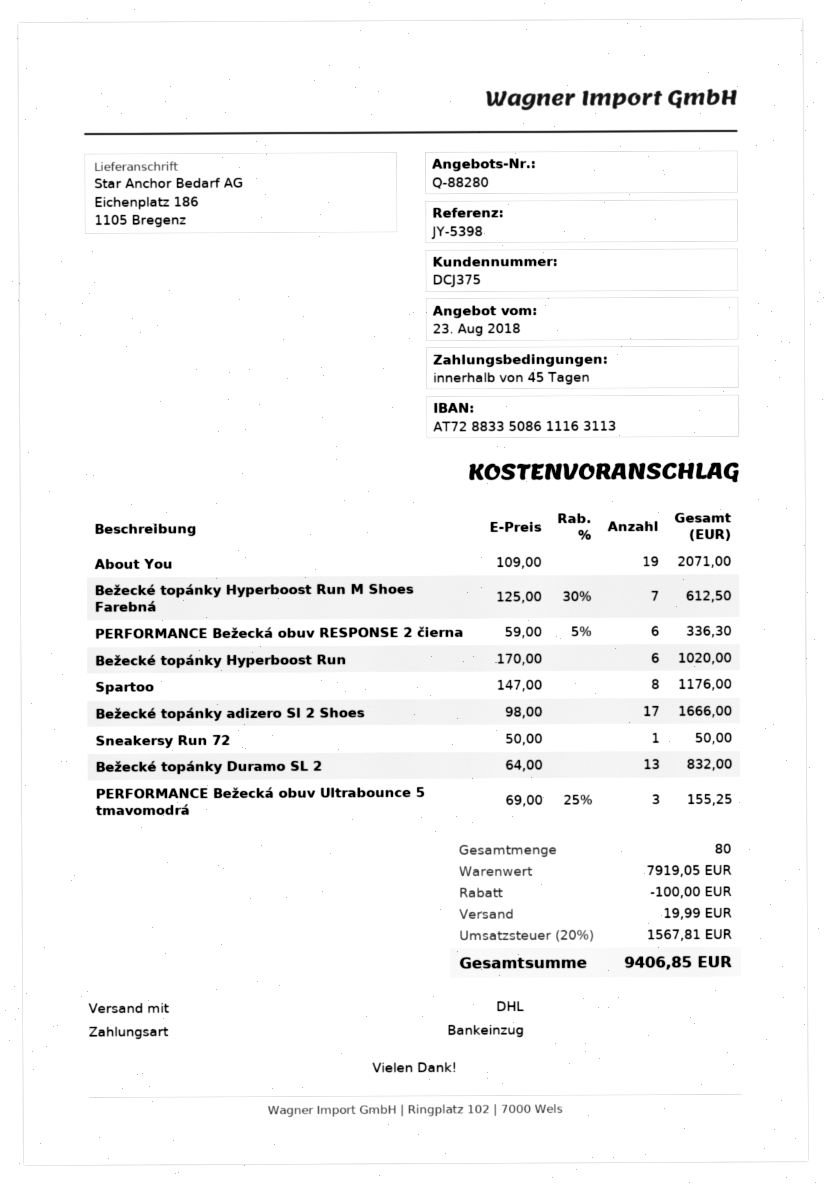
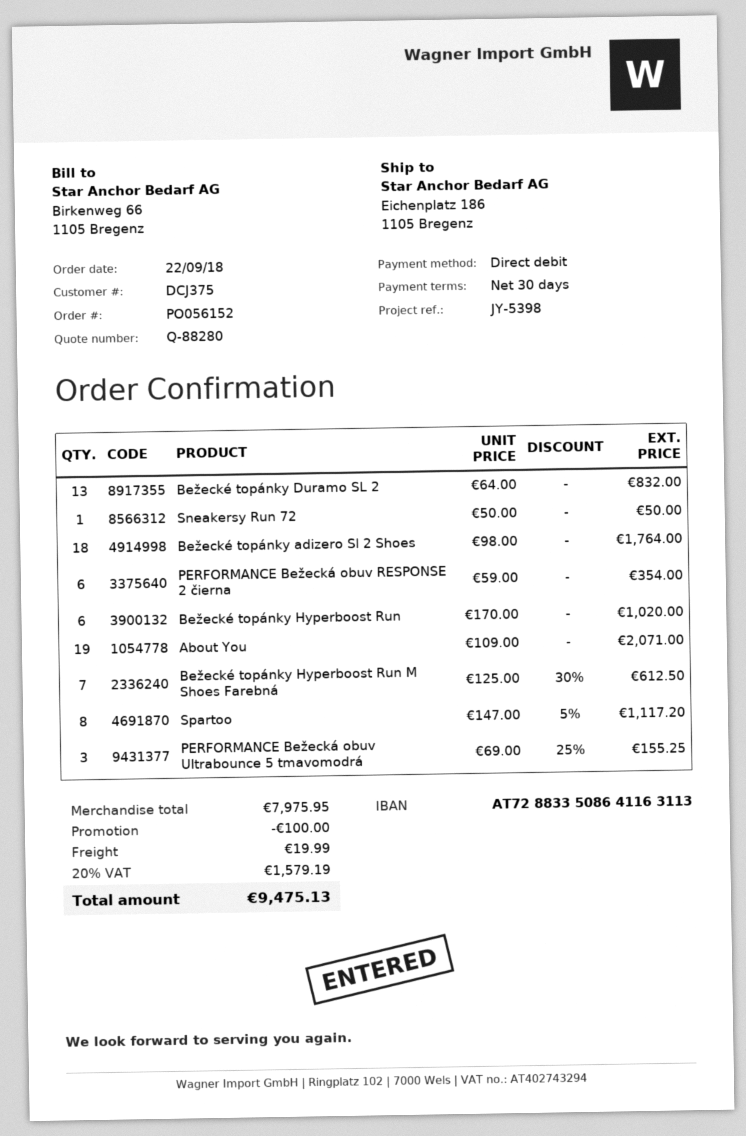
payment terms: 45 days -> 30 days
bank account: AT728833508611163113 -> AT728833508641163113
PERFORMANCE Bežecká obuv RESPONSE 2 čierna: 6 x 59.00 - 5% = 336.30 -> 6 x 59.00 = 354.00
Spartoo: 8 x 147.00 = 1176.00 -> 8 x 147.00 - 5% = 1117.20
Bežecké topánky adizero Sl 2 Shoes: 17 x 98.00 = 1666.00 -> 18 x 98.00 = 1764.00
subtotal: 7919.05 -> 7975.95
tax: 20% = 1567.81 -> 20% = 1579.19
total: 9406.85 -> 9475.13

